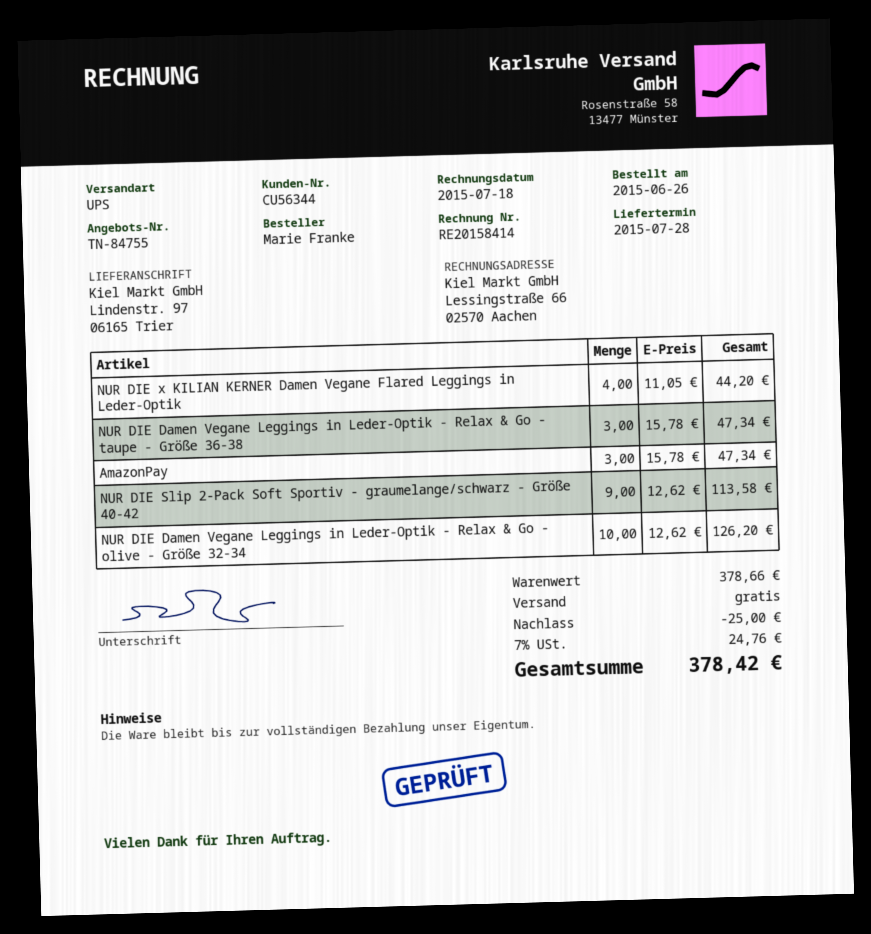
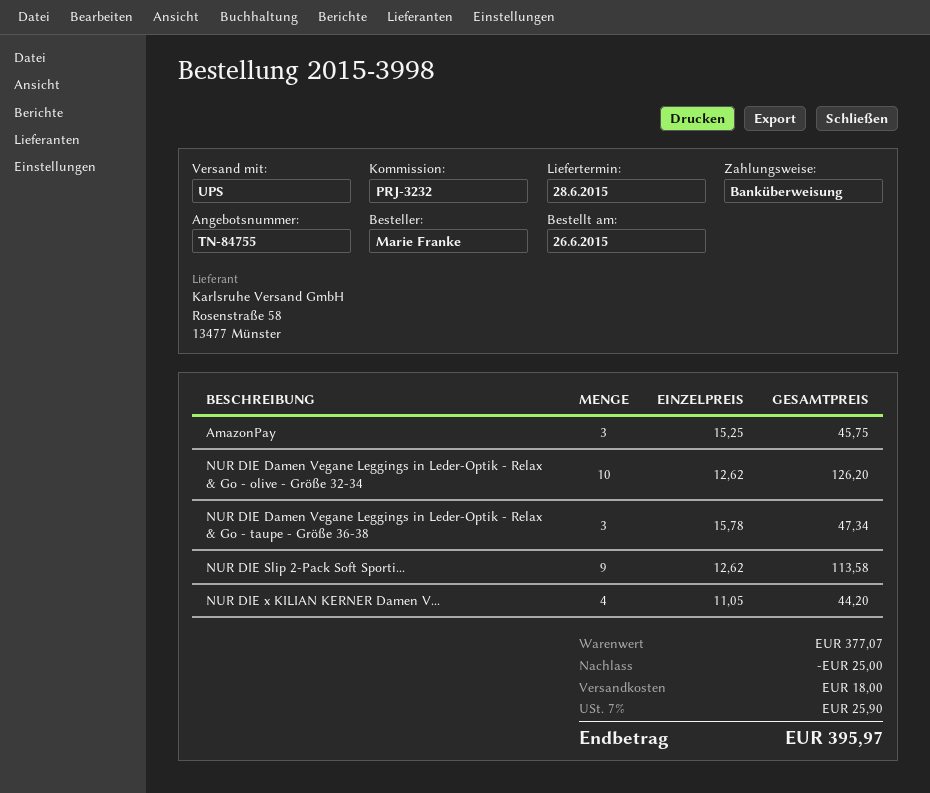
delivery date: 2015-07-28 -> 2015-06-28
AmazonPay: 3 x 15.78 = 47.34 -> 3 x 15.25 = 45.75
subtotal: 378.66 -> 377.07
shipping: 0.00 -> 18.00
tax: 7% = 24.76 -> 7% = 25.90
total: 378.42 -> 395.97

